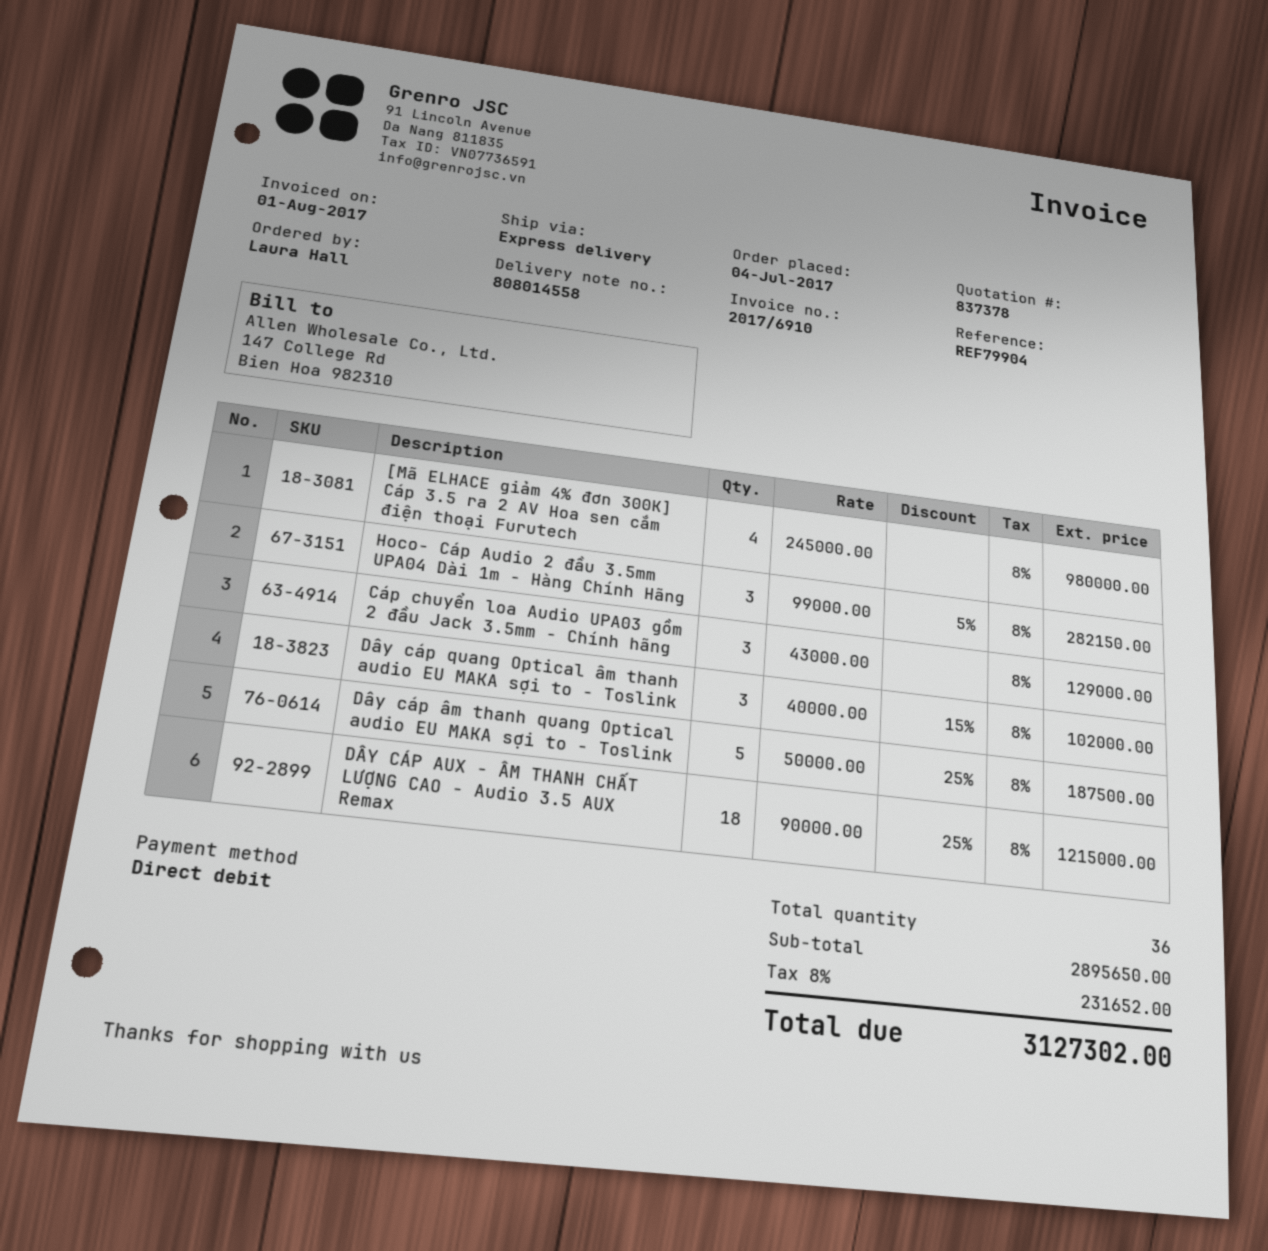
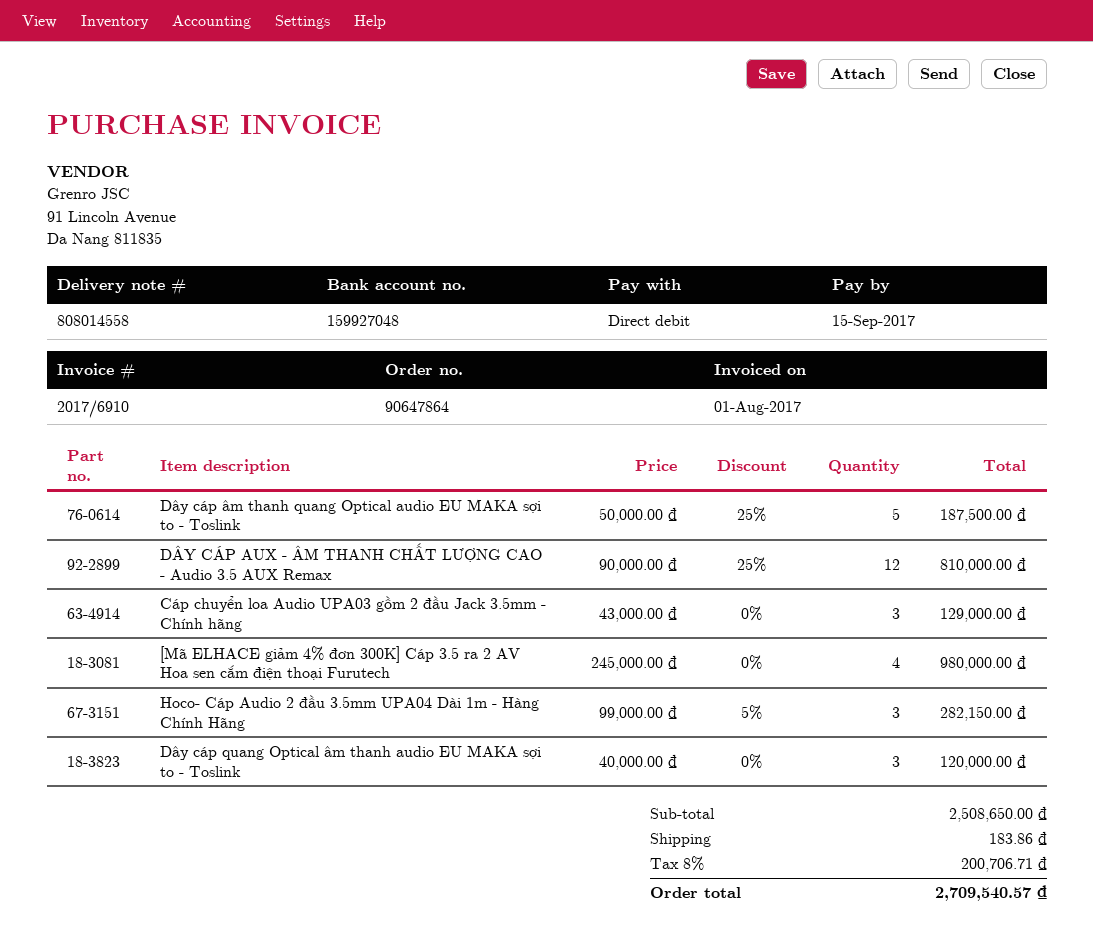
Dây cáp quang Optical âm thanh audio EU MAKA sợi to - Toslink: 3 x 40000.00 - 15% = 102000.00 -> 3 x 40000.00 = 120000.00
DÂY CÁP AUX - ÂM THANH CHẤT LƯỢNG CAO - Audio 3.5 AUX Remax: 18 x 90000.00 - 25% = 1215000.00 -> 12 x 90000.00 - 25% = 810000.00
subtotal: 2895650.00 -> 2508650.00
shipping: none -> 183.86
tax: 8% = 231652.00 -> 8% = 200706.71
total: 3127302.00 -> 2709540.57

